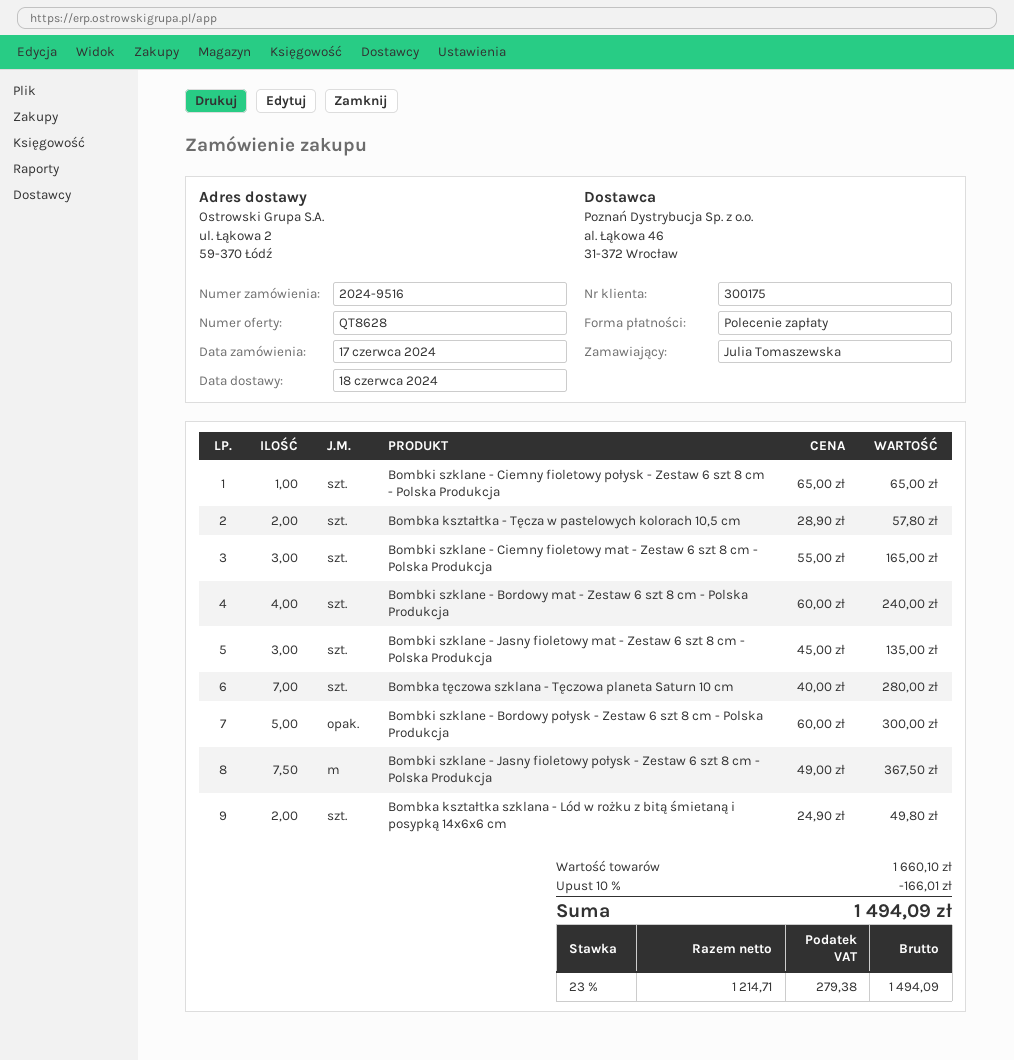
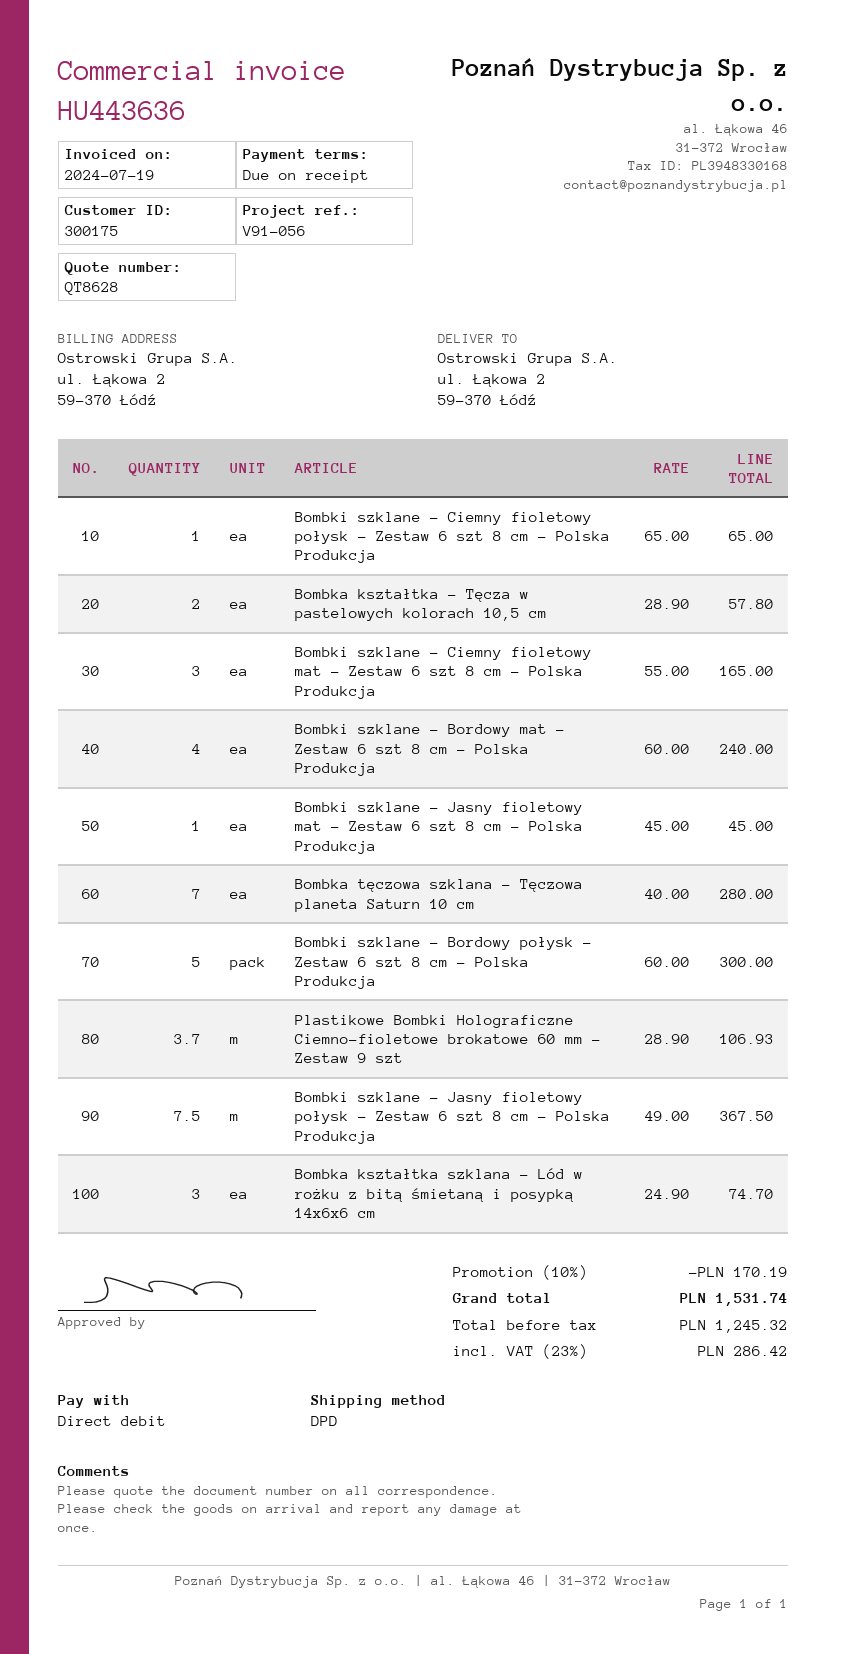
Bombki szklane - Jasny fioletowy mat - Zestaw 6 szt 8 cm - Polska Produkcja: 3 x 45.00 = 135.00 -> 1 x 45.00 = 45.00
Bombka kształtka szklana - Lód w rożku z bitą śmietaną i posypką 14x6x6 cm: 2 x 24.90 = 49.80 -> 3 x 24.90 = 74.70
Plastikowe Bombki Holograficzne Ciemno-fioletowe brokatowe 60 mm - Zestaw 9 szt: none -> 3.7 x 28.90 = 106.93
discount: 10% = 166.01 -> 10% = 170.19
net: 1214.71 -> 1245.32
tax: 23% = 279.38 -> 23% = 286.42
total: 1494.09 -> 1531.74

